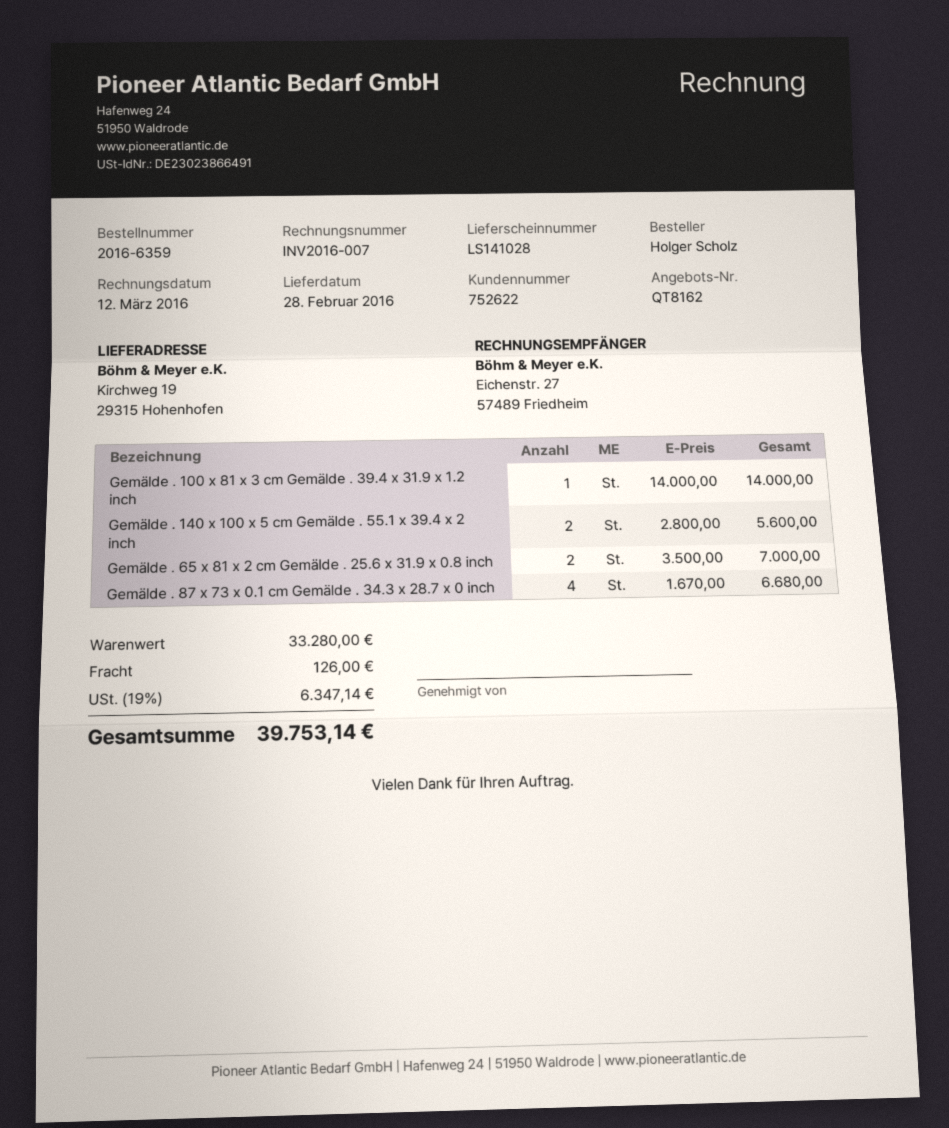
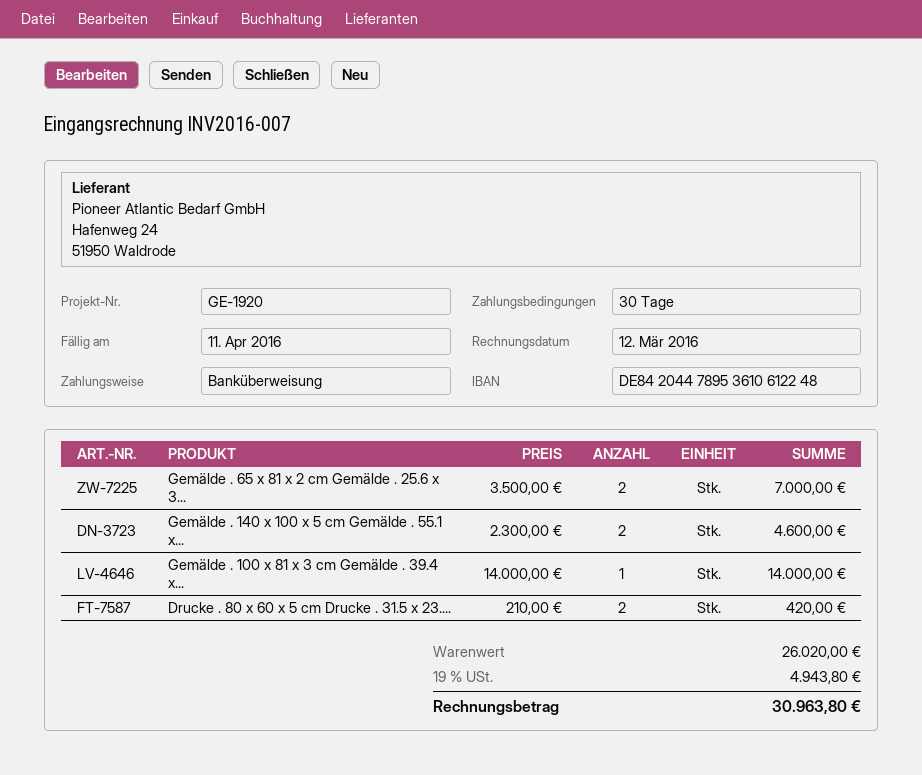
Gemälde . 140 x 100 x 5 cm Gemälde . 55.1 x 39.4 x 2 inch: 2 x 2800.00 = 5600.00 -> 2 x 2300.00 = 4600.00
Gemälde . 87 x 73 x 0.1 cm Gemälde . 34.3 x 28.7 x 0 inch: 4 x 1670.00 = 6680.00 -> none
Drucke . 80 x 60 x 5 cm Drucke . 31.5 x 23....: none -> 2 x 210.00 = 420.00
subtotal: 33280.00 -> 26020.00
shipping: 126.00 -> none
tax: 19% = 6347.14 -> 19% = 4943.80
total: 39753.14 -> 30963.80

